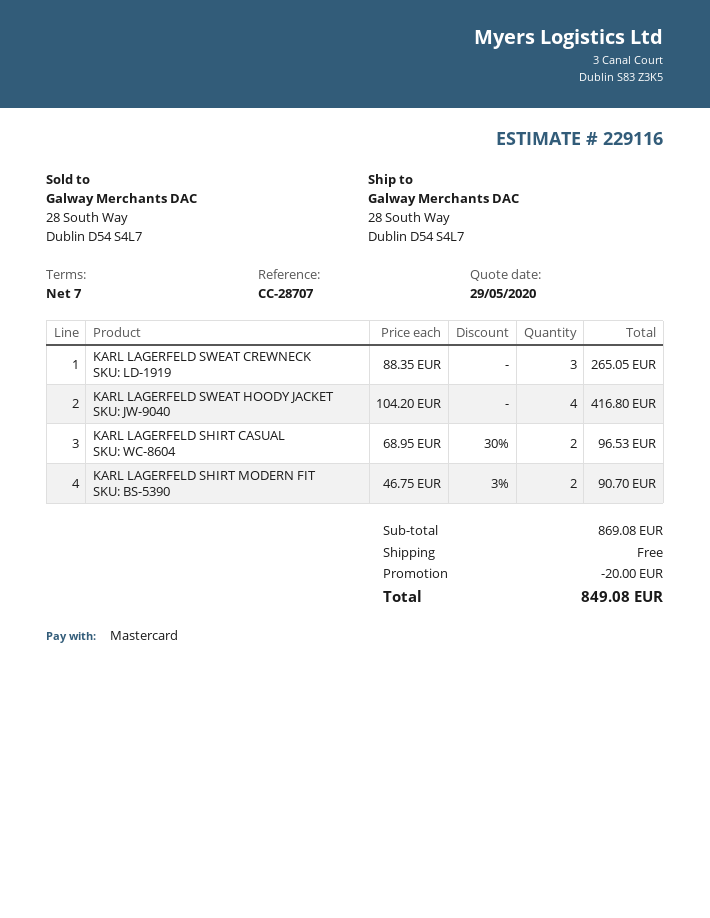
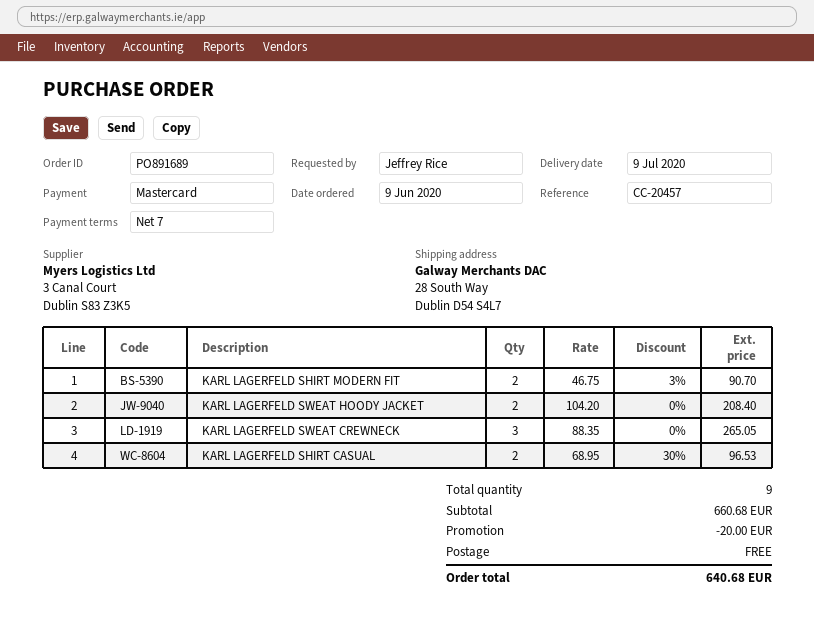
reference: CC-28707 -> CC-20457
KARL LAGERFELD SWEAT HOODY JACKET: 4 x 104.20 = 416.80 -> 2 x 104.20 = 208.40
subtotal: 869.08 -> 660.68
total: 849.08 -> 640.68

